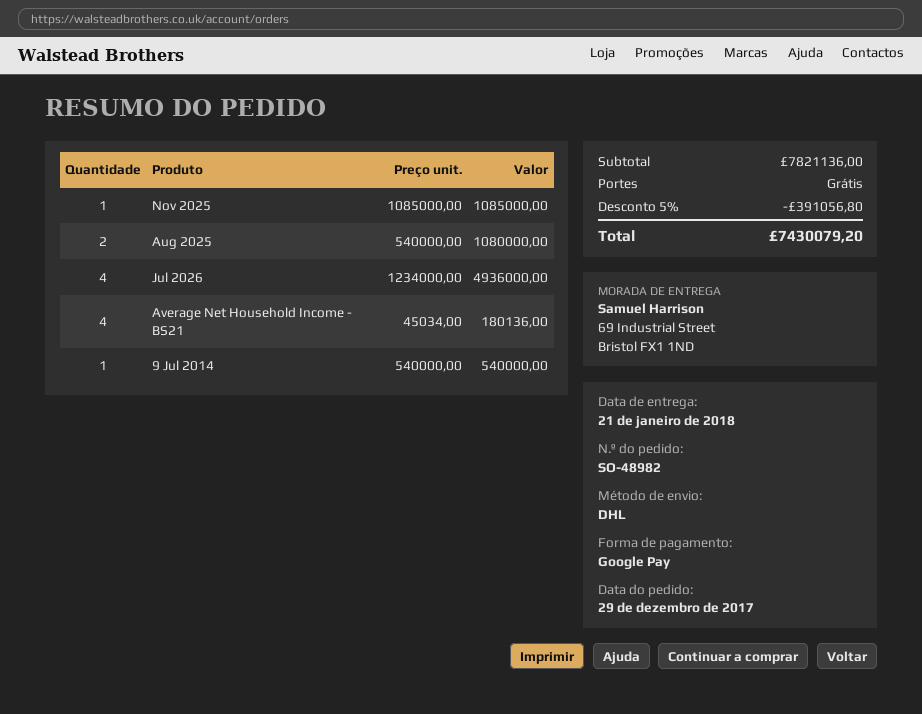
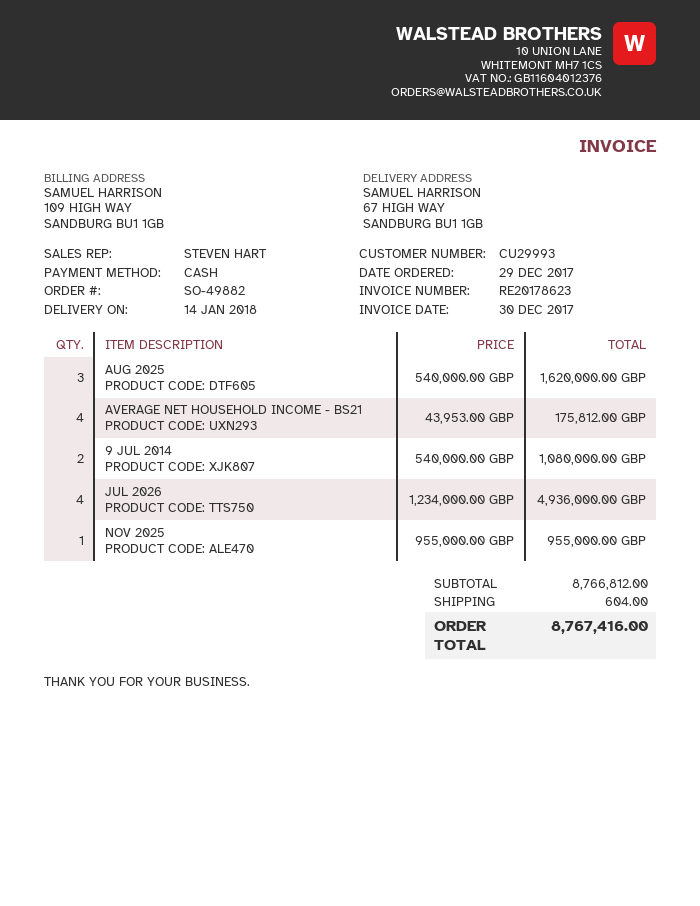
order number: SO-48982 -> SO-49882
delivery date: 2018-01-21 -> 2018-01-14
payment method: Google Pay -> cash
ship to: 69 Industrial Street, Bristol FX1 1ND -> 67 HIGH WAY, SANDBURG BU1 1GB
Nov 2025: 1 x 1085000.00 = 1085000.00 -> 1 x 955000.00 = 955000.00
Aug 2025: 2 x 540000.00 = 1080000.00 -> 3 x 540000.00 = 1620000.00
Average Net Household Income - BS21: 4 x 45034.00 = 180136.00 -> 4 x 43953.00 = 175812.00
9 Jul 2014: 1 x 540000.00 = 540000.00 -> 2 x 540000.00 = 1080000.00
subtotal: 7821136.00 -> 8766812.00
discount: 5% = 391056.80 -> none
shipping: 0.00 -> 604.00
total: 7430079.20 -> 8767416.00

